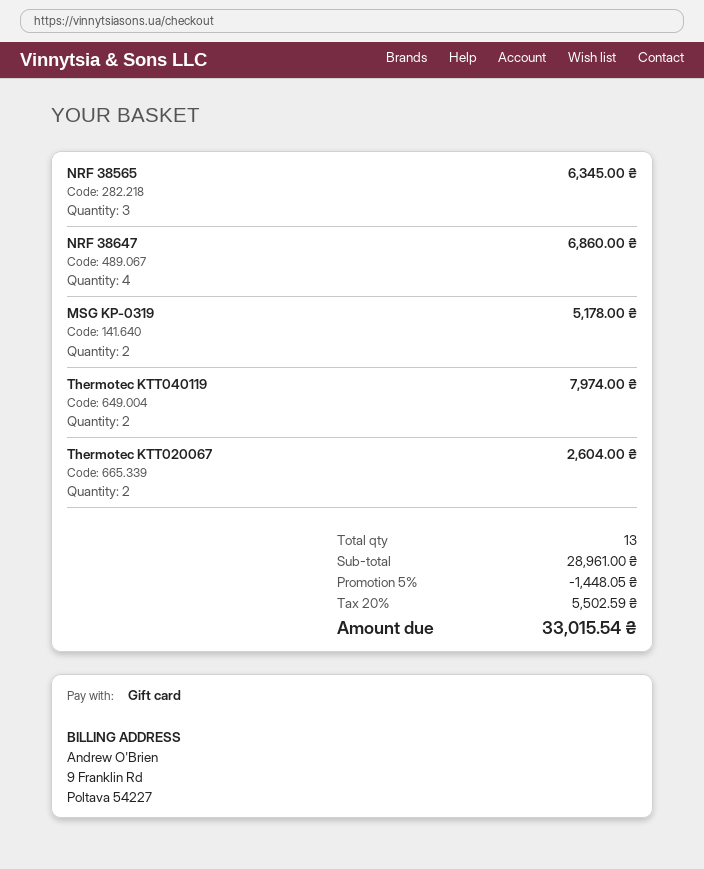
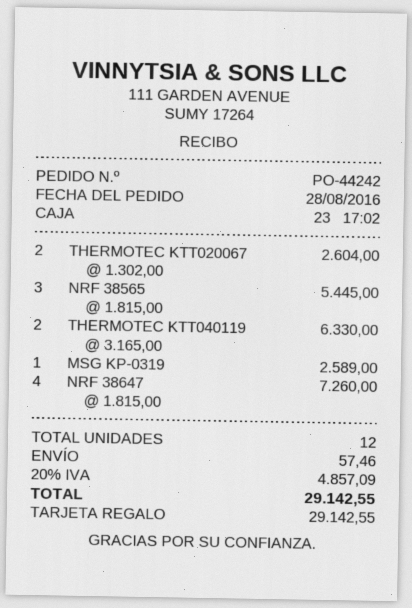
NRF 38565: 3 for 6345.00 -> 3 for 5445.00
NRF 38647: 4 for 6860.00 -> 4 for 7260.00
MSG KP-0319: 2 for 5178.00 -> 1 for 2589.00
Thermotec KTT040119: 2 for 7974.00 -> 2 for 6330.00
total quantity: 13 -> 12
discount: 5% = 1448.05 -> none
shipping: none -> 57.46
tax: 20% = 5502.59 -> 20% = 4857.09
total: 33015.54 -> 29142.55

